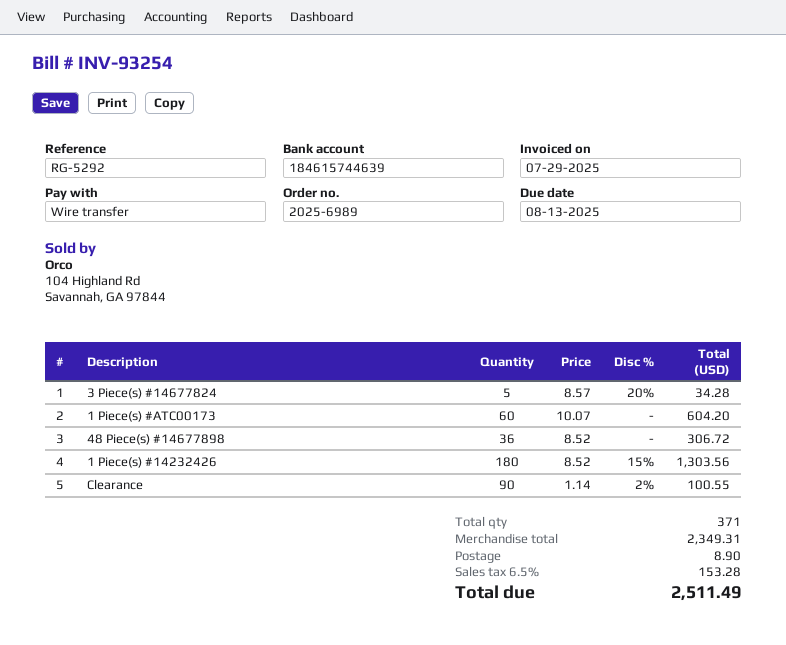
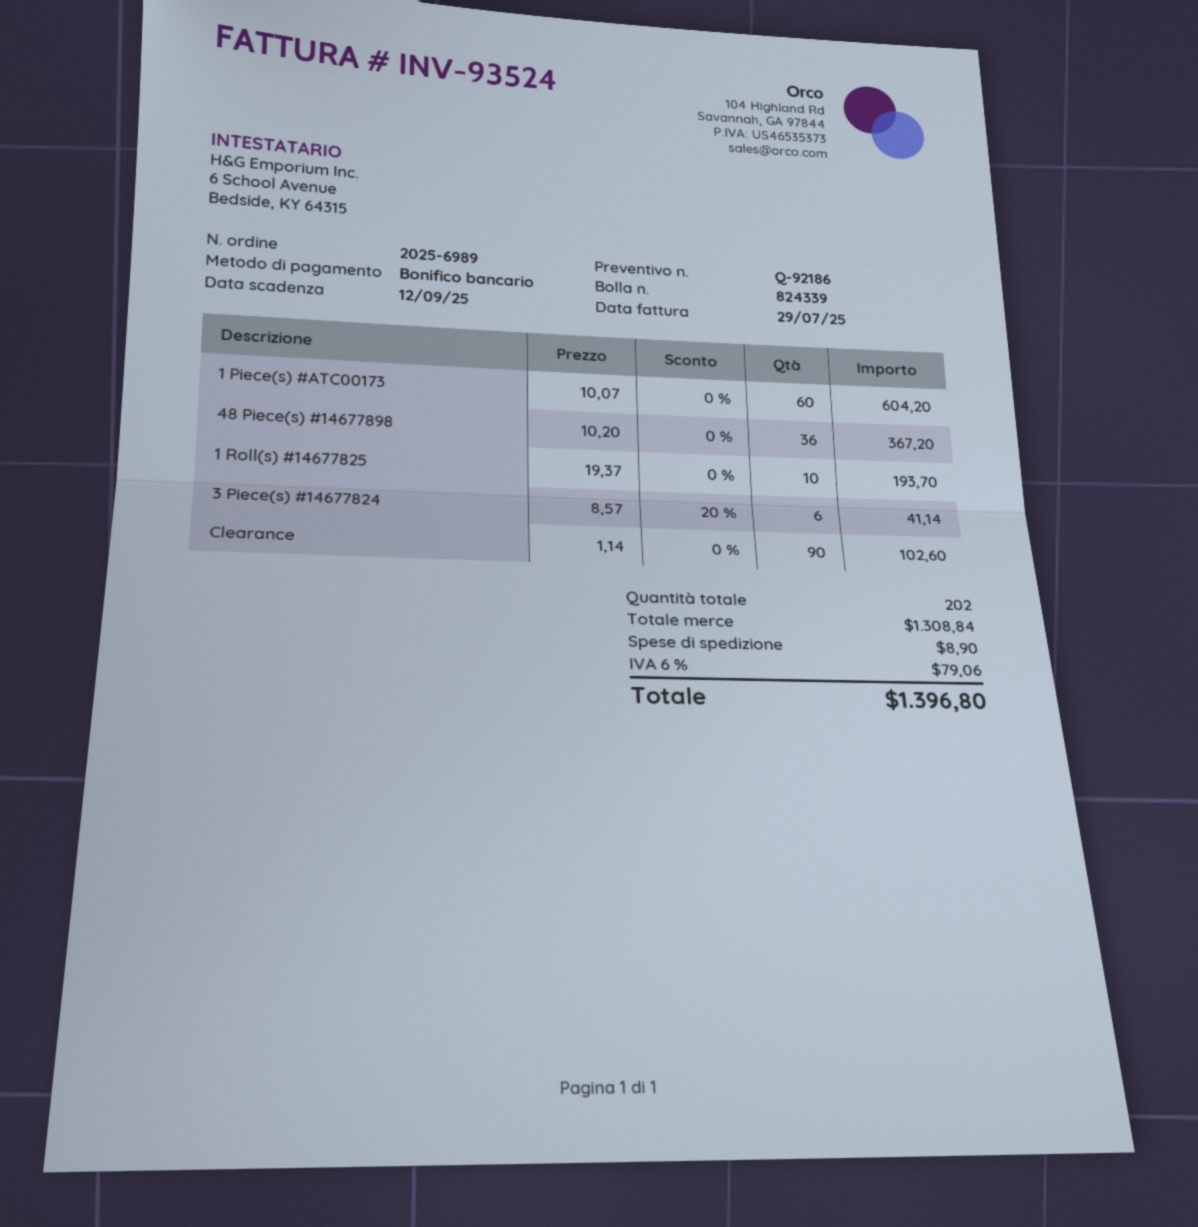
invoice number: INV-93254 -> INV-93524
due date: 2025-08-13 -> 2025-09-12
3 Piece(s) #14677824: 5 x 8.57 - 20% = 34.28 -> 6 x 8.57 - 20% = 41.14
48 Piece(s) #14677898: 36 x 8.52 = 306.72 -> 36 x 10.20 = 367.20
1 Piece(s) #14232426: 180 x 8.52 - 15% = 1303.56 -> none
Clearance: 90 x 1.14 - 2% = 100.55 -> 90 x 1.14 = 102.60
1 Roll(s) #14677825: none -> 10 x 19.37 = 193.70
total quantity: 371 -> 202
subtotal: 2349.31 -> 1308.84
tax: 6.5% = 153.28 -> 6% = 79.06
total: 2511.49 -> 1396.80

